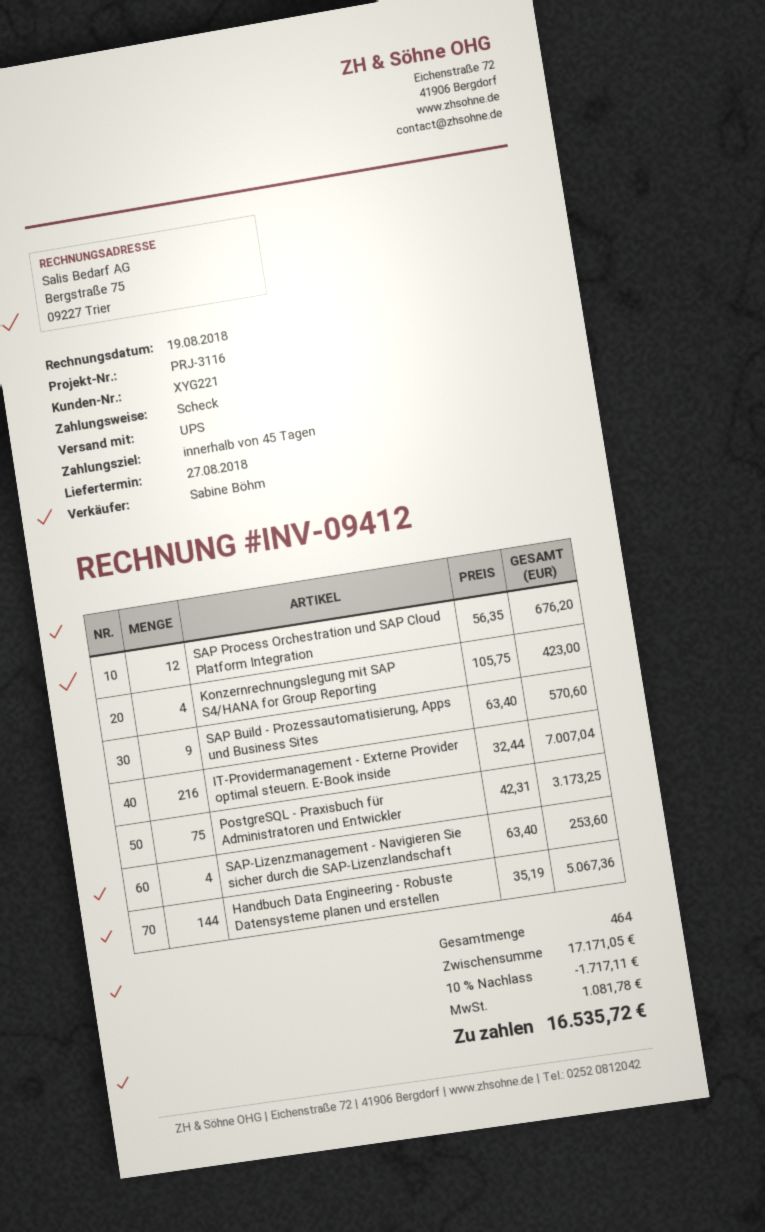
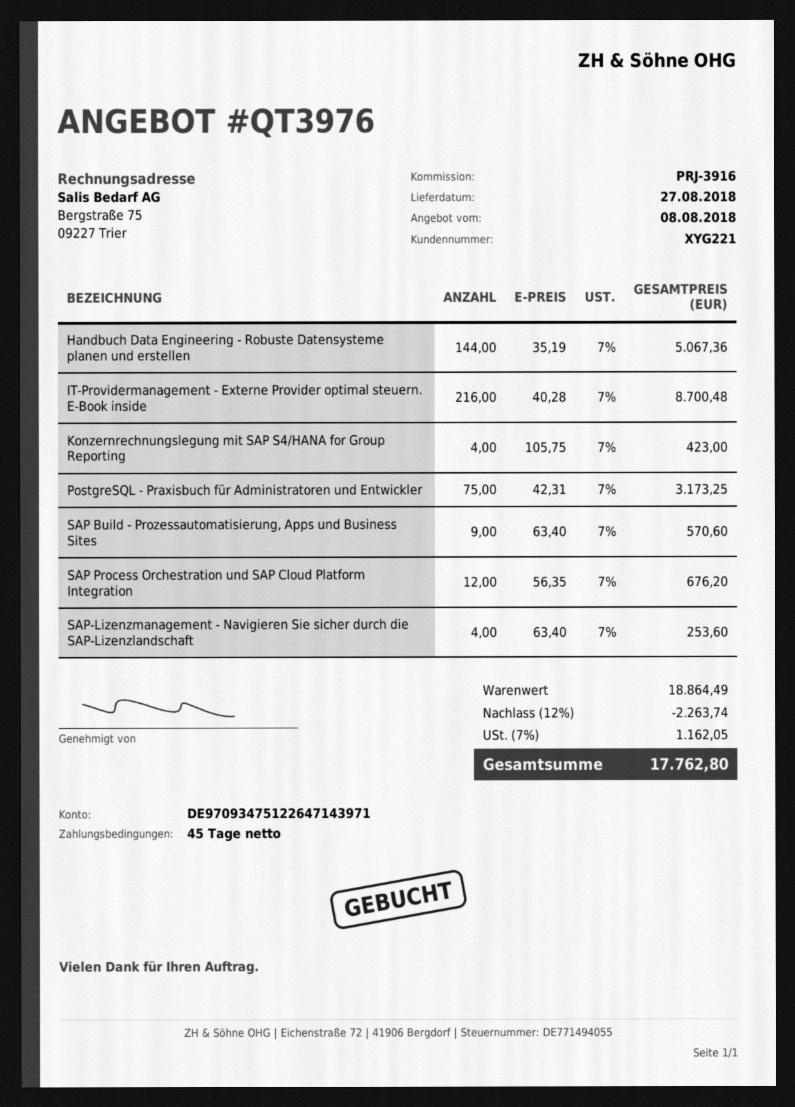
reference: PRJ-3116 -> PRJ-3916
IT-Providermanagement - Externe Provider optimal steuern. E-Book inside: 216 x 32.44 = 7007.04 -> 216 x 40.28 = 8700.48
subtotal: 17171.05 -> 18864.49
discount: 10% = 1717.11 -> 12% = 2263.74
tax: 1081.78 -> 1162.05
total: 16535.72 -> 17762.80

